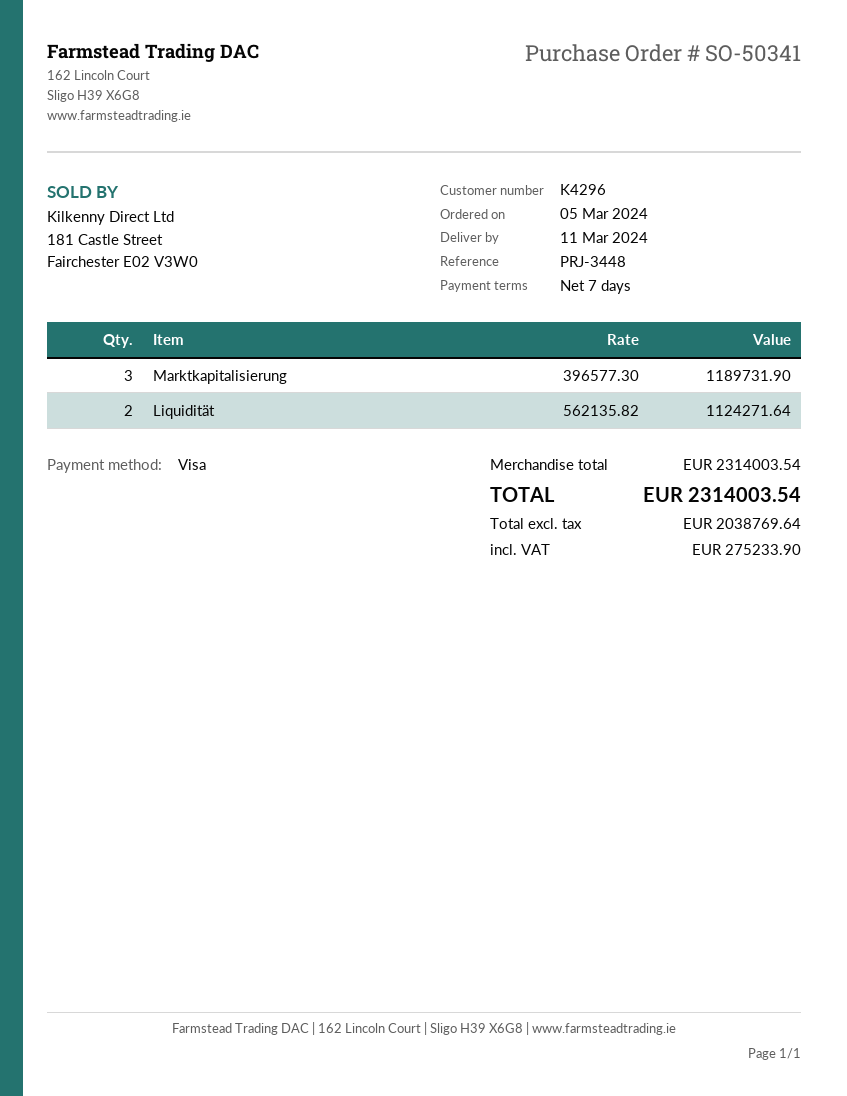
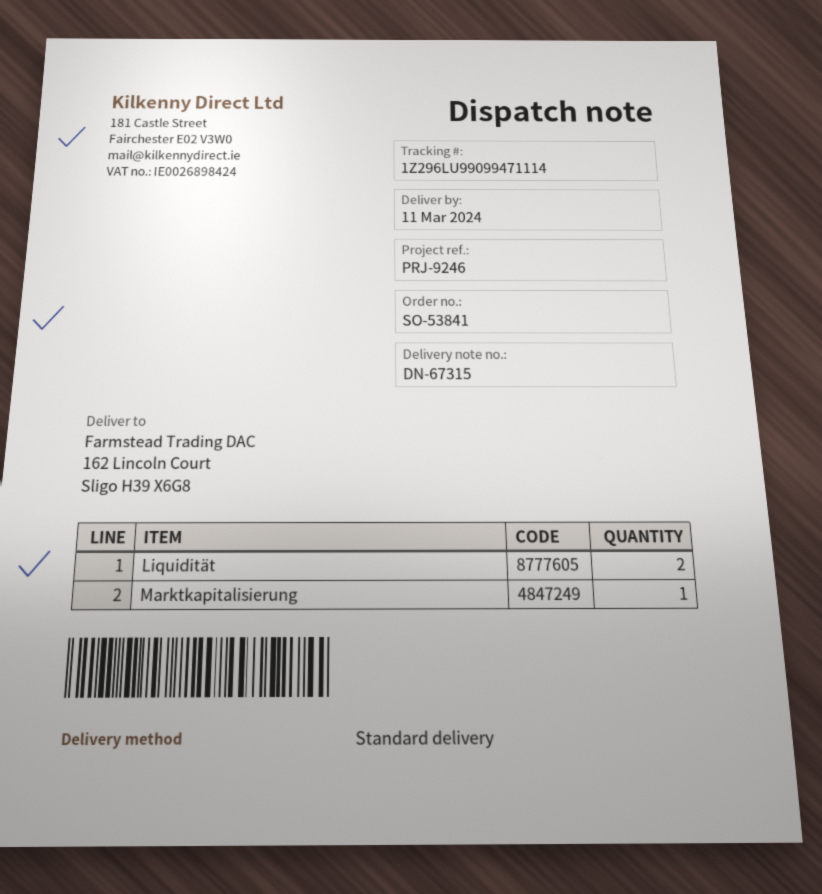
order number: SO-50341 -> SO-53841
reference: PRJ-3448 -> PRJ-9246
Marktkapitalisierung: 3 -> 1

